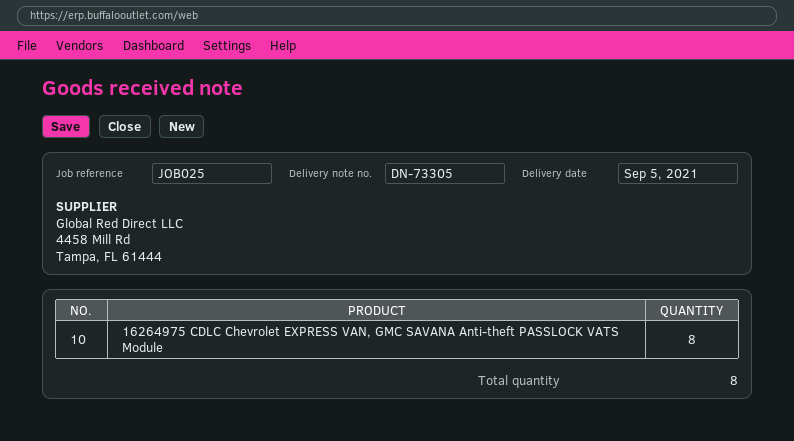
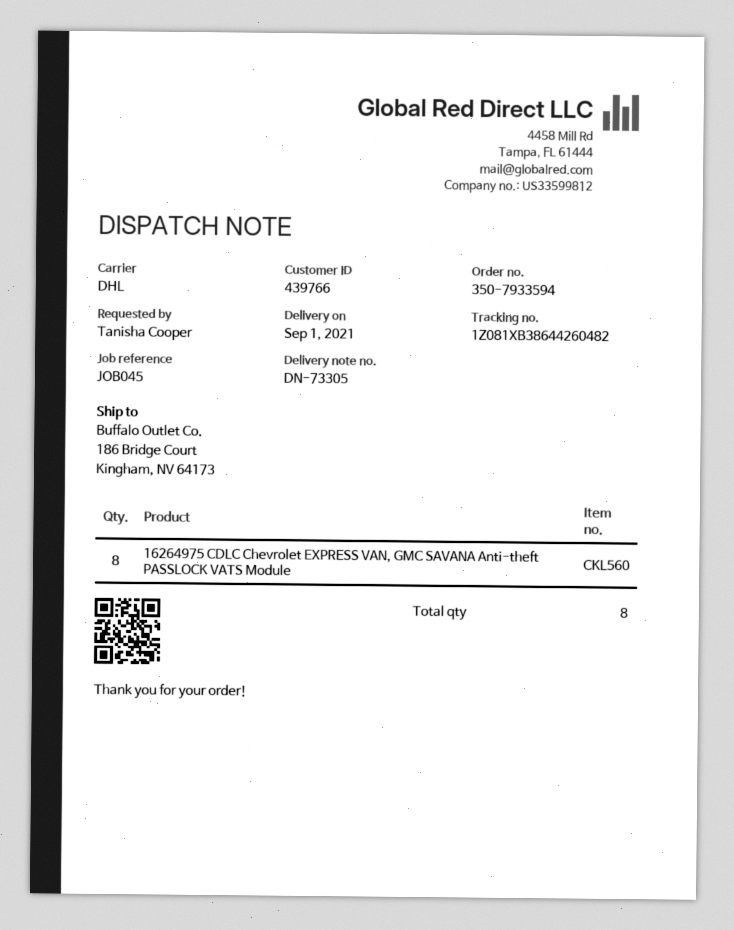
delivery date: 2021-09-05 -> 2021-09-01
reference: JOB025 -> JOB045

